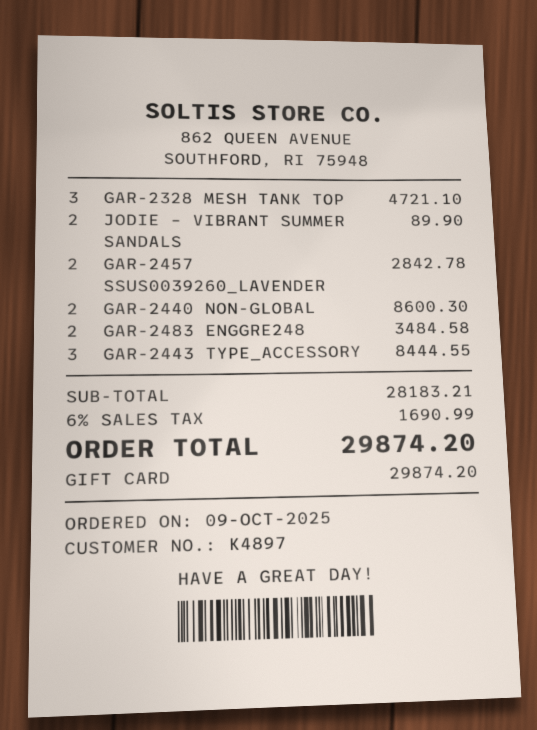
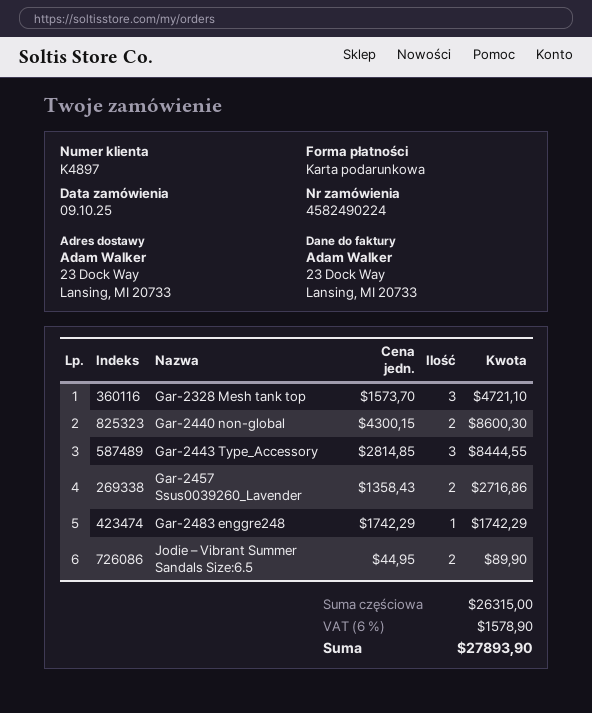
GAR-2457 SSUS0039260_LAVENDER: 2 for 2842.78 -> 2 for 2716.86
GAR-2483 ENGGRE248: 2 for 3484.58 -> 1 for 1742.29
subtotal: 28183.21 -> 26315.00
tax: 6% = 1690.99 -> 6% = 1578.90
total: 29874.20 -> 27893.90

